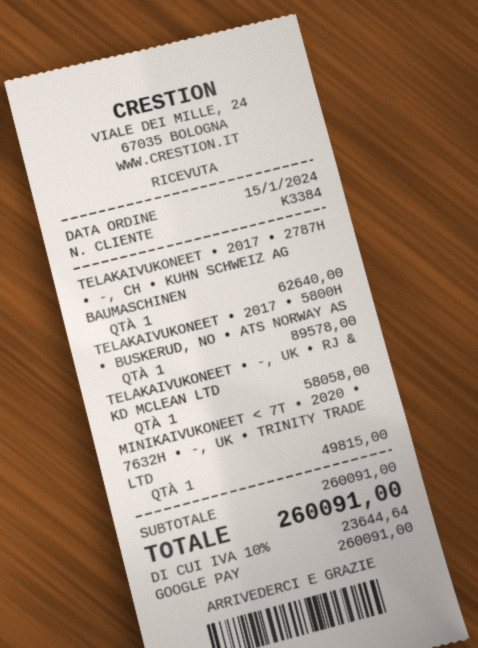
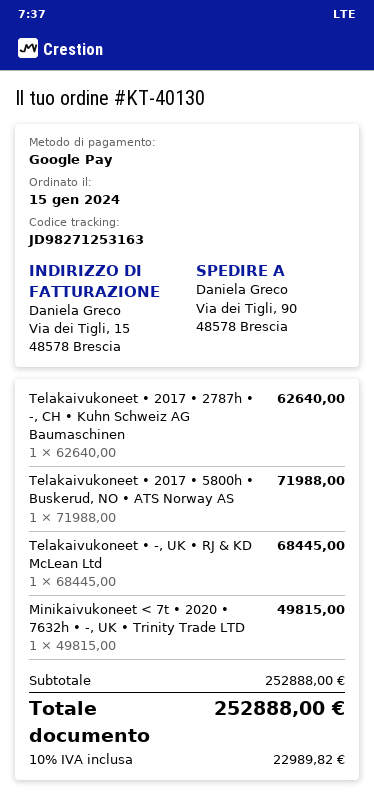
TELAKAIVUKONEET • 2017 • 5800H • BUSKERUD, NO • ATS NORWAY AS: 1 for 89578.00 -> 1 for 71988.00
TELAKAIVUKONEET • -, UK • RJ & KD MCLEAN LTD: 1 for 58058.00 -> 1 for 68445.00
subtotal: 260091.00 -> 252888.00
tax: 10% = 23644.64 -> 10% = 22989.82
total: 260091.00 -> 252888.00

